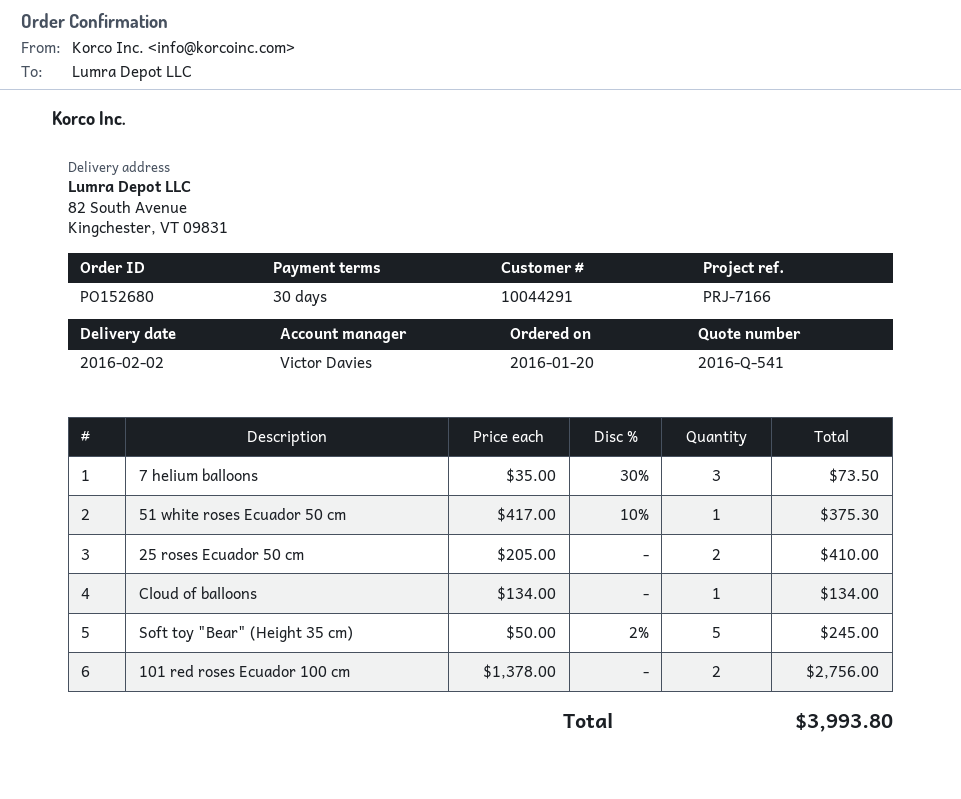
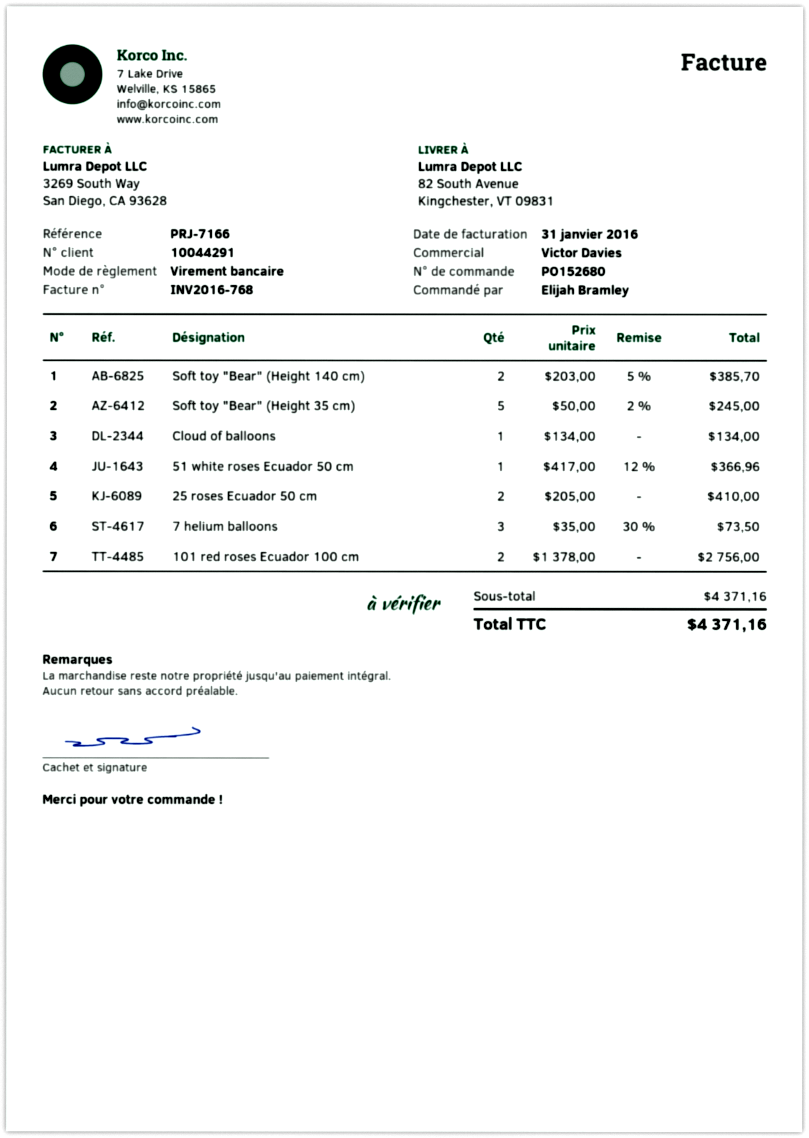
51 white roses Ecuador 50 cm: 1 x 417.00 - 10% = 375.30 -> 1 x 417.00 - 12% = 366.96
Soft toy "Bear" (Height 140 cm): none -> 2 x 203.00 - 5% = 385.70
total: 3993.80 -> 4371.16

